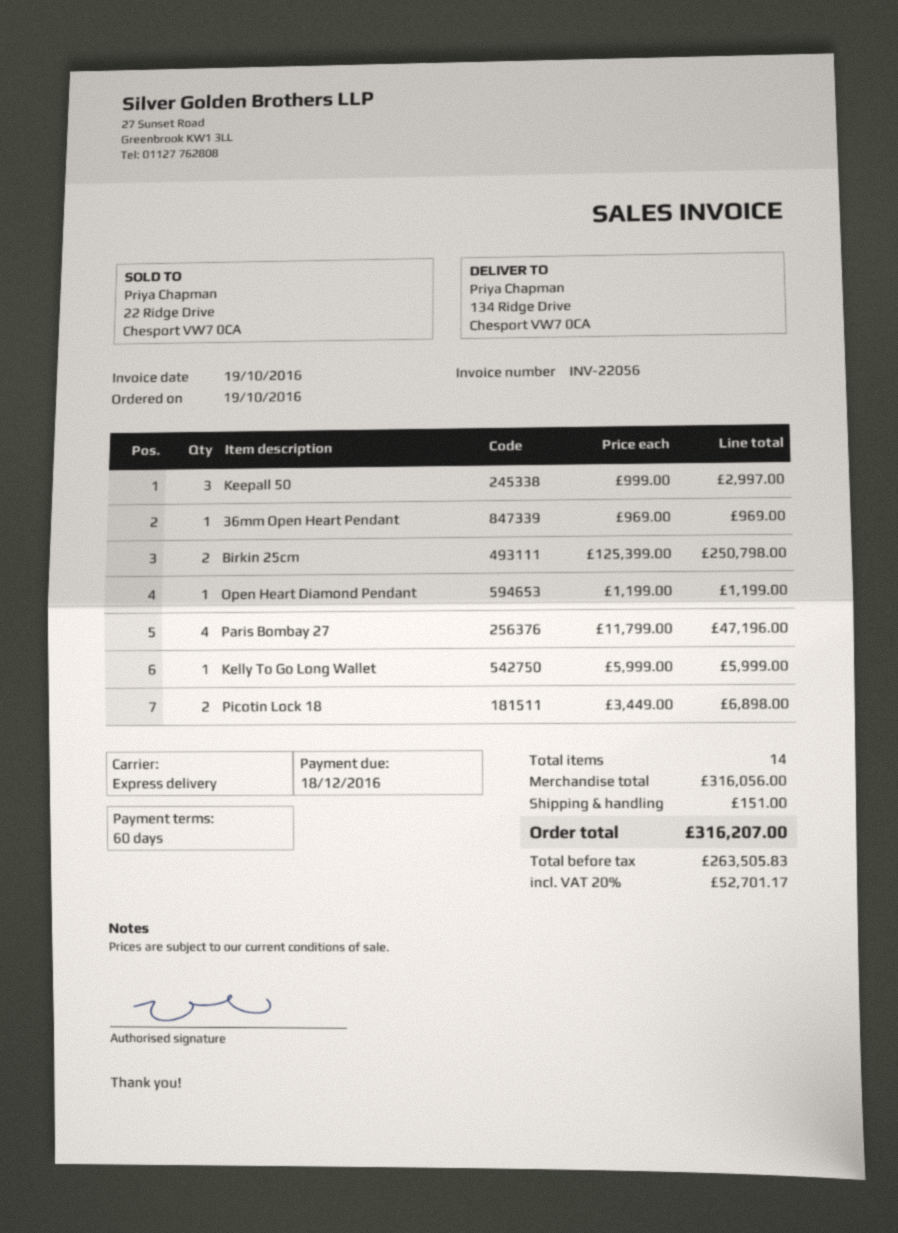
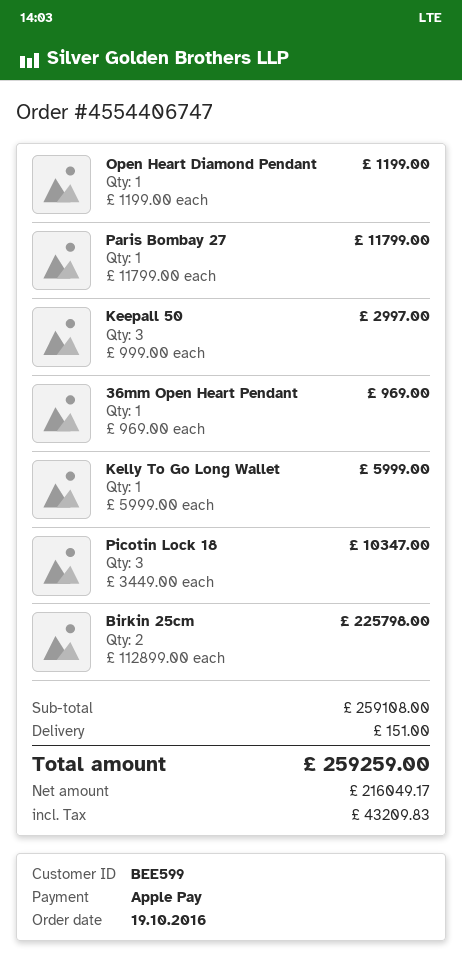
Birkin 25cm: 2 x 125399.00 = 250798.00 -> 2 x 112899.00 = 225798.00
Paris Bombay 27: 4 x 11799.00 = 47196.00 -> 1 x 11799.00 = 11799.00
Picotin Lock 18: 2 x 3449.00 = 6898.00 -> 3 x 3449.00 = 10347.00
subtotal: 316056.00 -> 259108.00
net: 263505.83 -> 216049.17
tax: 52701.17 -> 43209.83
total: 316207.00 -> 259259.00

